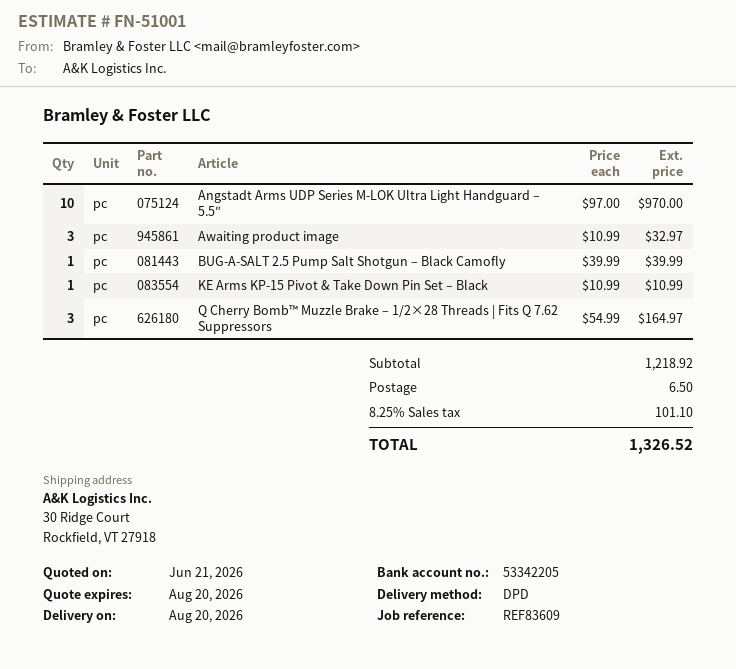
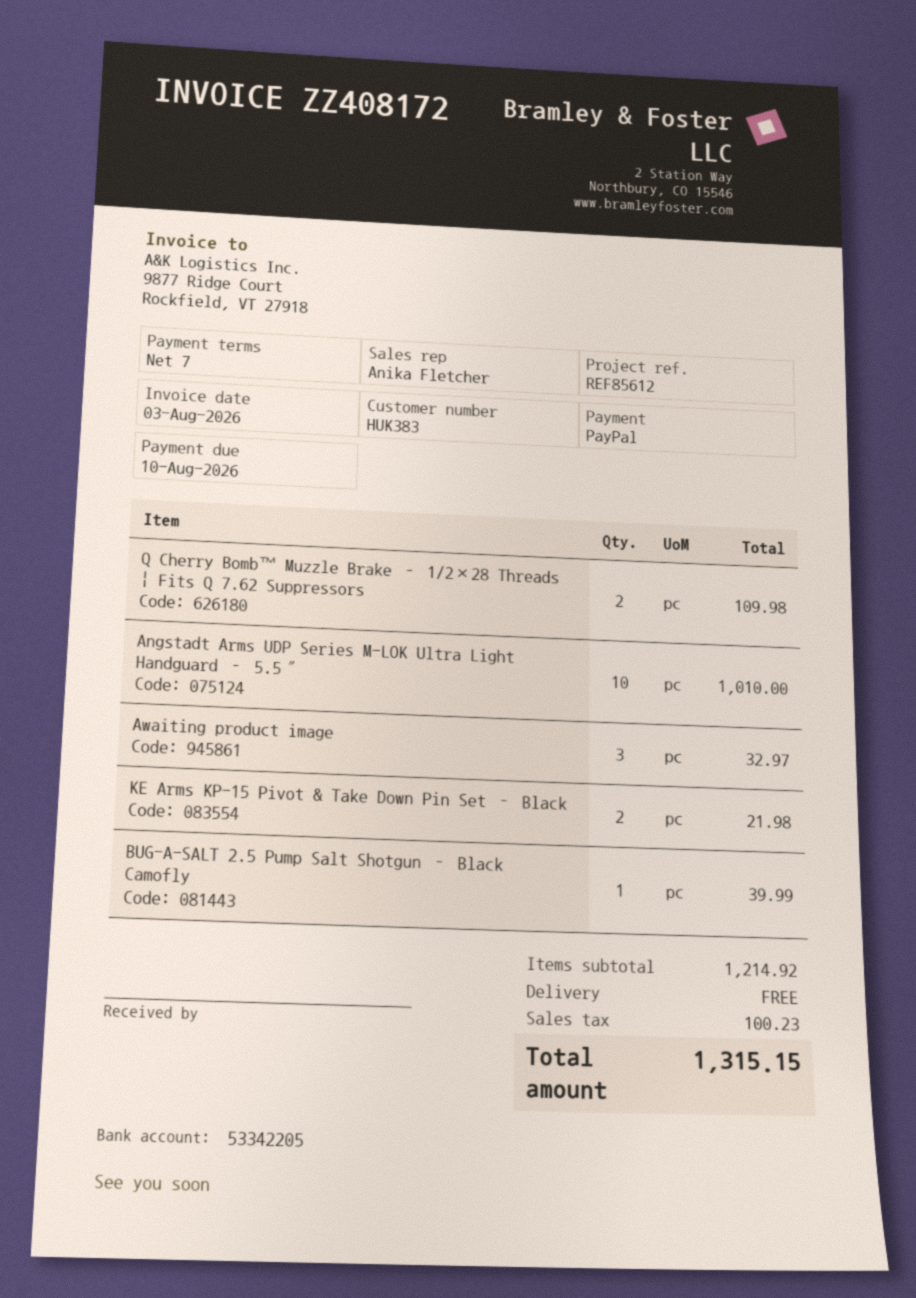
reference: REF83609 -> REF85612
Angstadt Arms UDP Series M-LOK Ultra Light Handguard – 5.5″: 10 for 970.00 -> 10 for 1010.00
KE Arms KP-15 Pivot & Take Down Pin Set – Black: 1 for 10.99 -> 2 for 21.98
Q Cherry Bomb™ Muzzle Brake – 1/2×28 Threads | Fits Q 7.62 Suppressors: 3 for 164.97 -> 2 for 109.98
subtotal: 1218.92 -> 1214.92
shipping: 6.50 -> 0.00
tax: 101.10 -> 100.23
total: 1326.52 -> 1315.15

